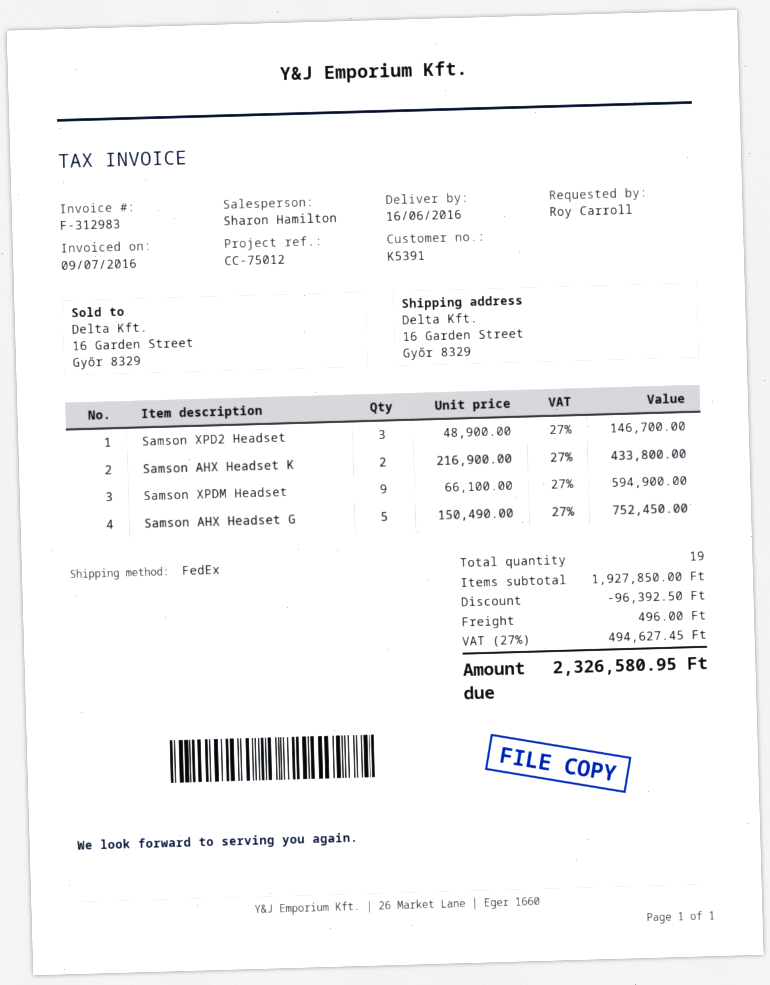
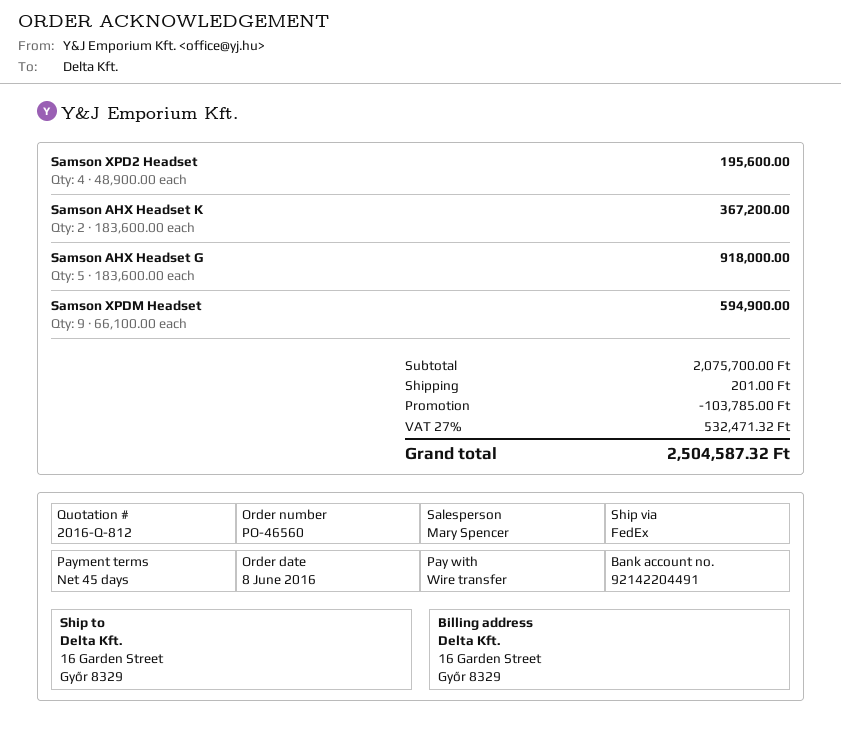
sales rep: Sharon Hamilton -> Mary Spencer
Samson XPD2 Headset: 3 x 48900.00 = 146700.00 -> 4 x 48900.00 = 195600.00
Samson AHX Headset K: 2 x 216900.00 = 433800.00 -> 2 x 183600.00 = 367200.00
Samson AHX Headset G: 5 x 150490.00 = 752450.00 -> 5 x 183600.00 = 918000.00
subtotal: 1927850.00 -> 2075700.00
discount: 96392.50 -> 103785.00
shipping: 496.00 -> 201.00
tax: 27% = 494627.45 -> 27% = 532471.32
total: 2326580.95 -> 2504587.32

